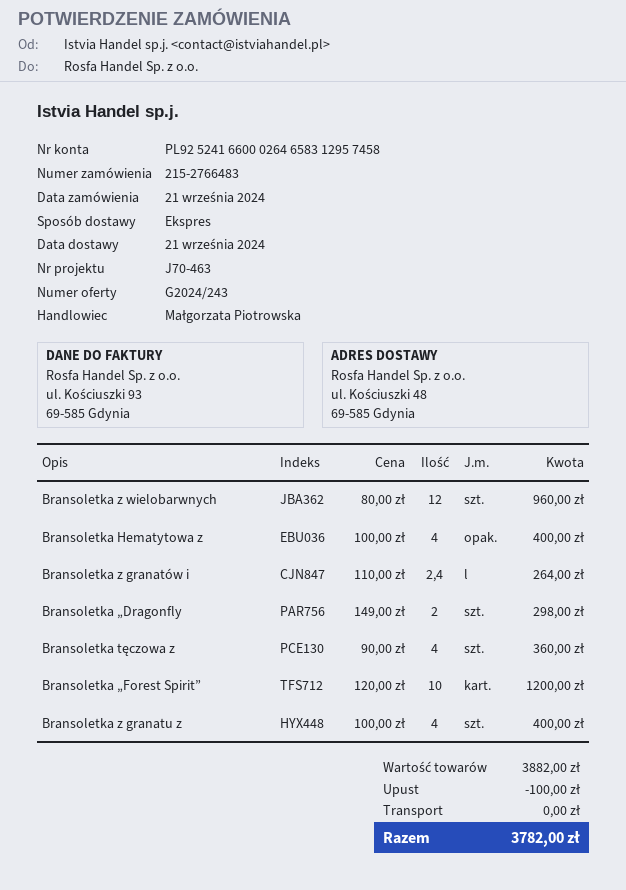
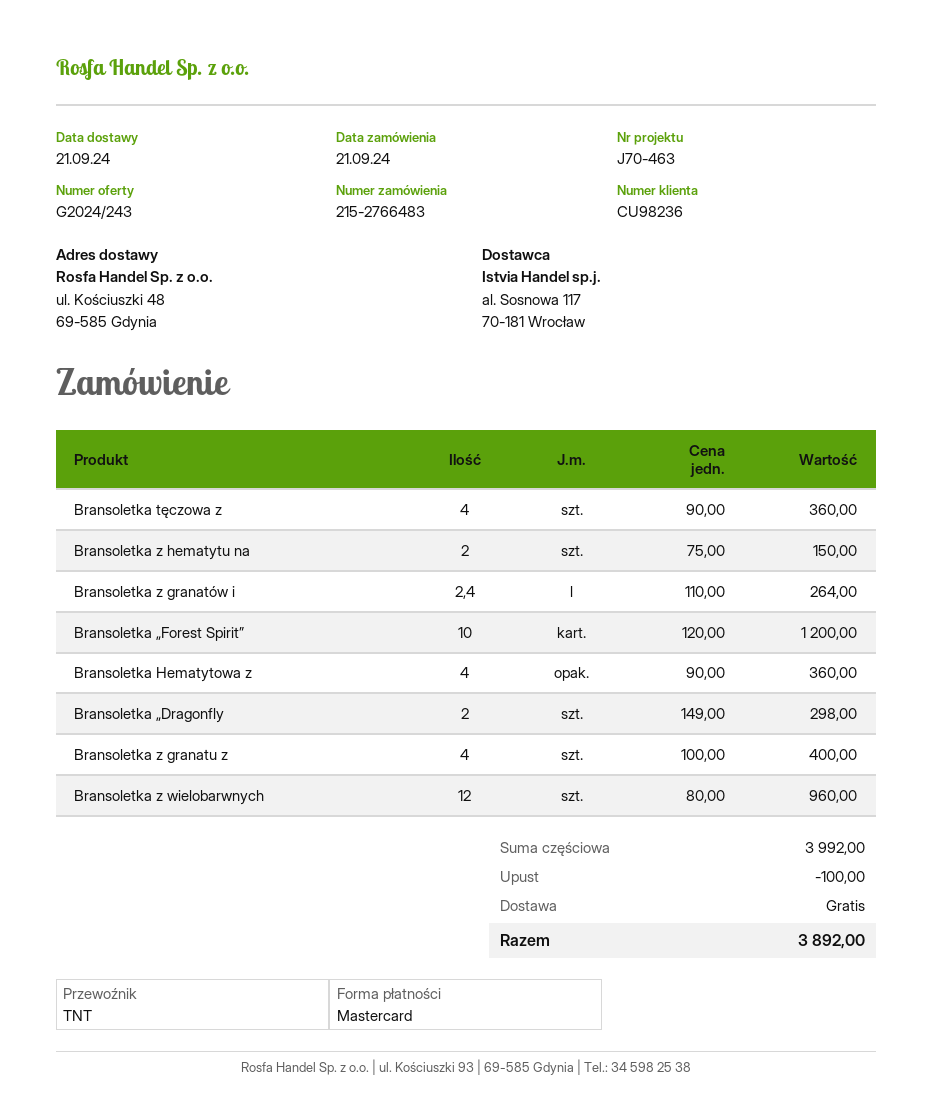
shipping method: express -> TNT
Bransoletka Hematytowa z: 4 x 100.00 = 400.00 -> 4 x 90.00 = 360.00
Bransoletka z hematytu na: none -> 2 x 75.00 = 150.00
subtotal: 3882.00 -> 3992.00
total: 3782.00 -> 3892.00

